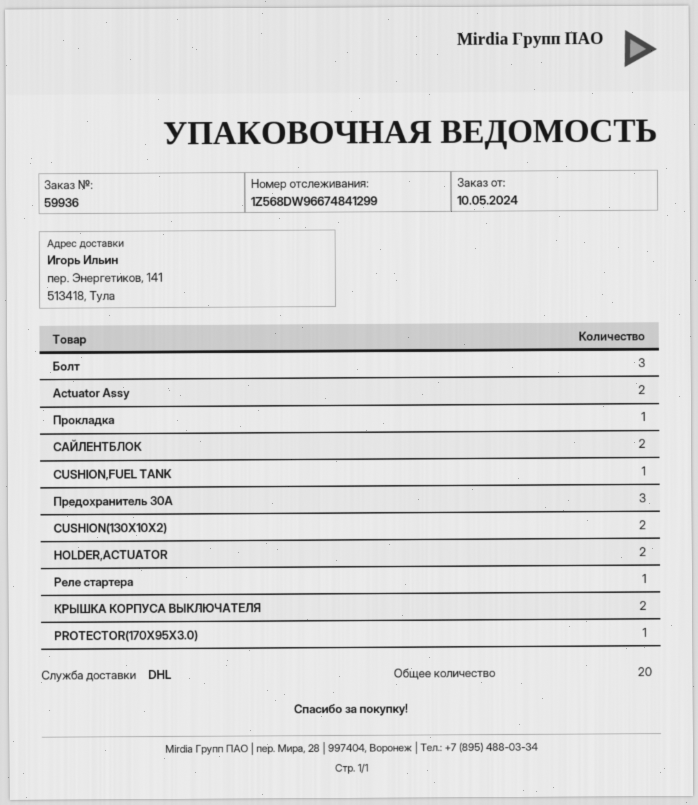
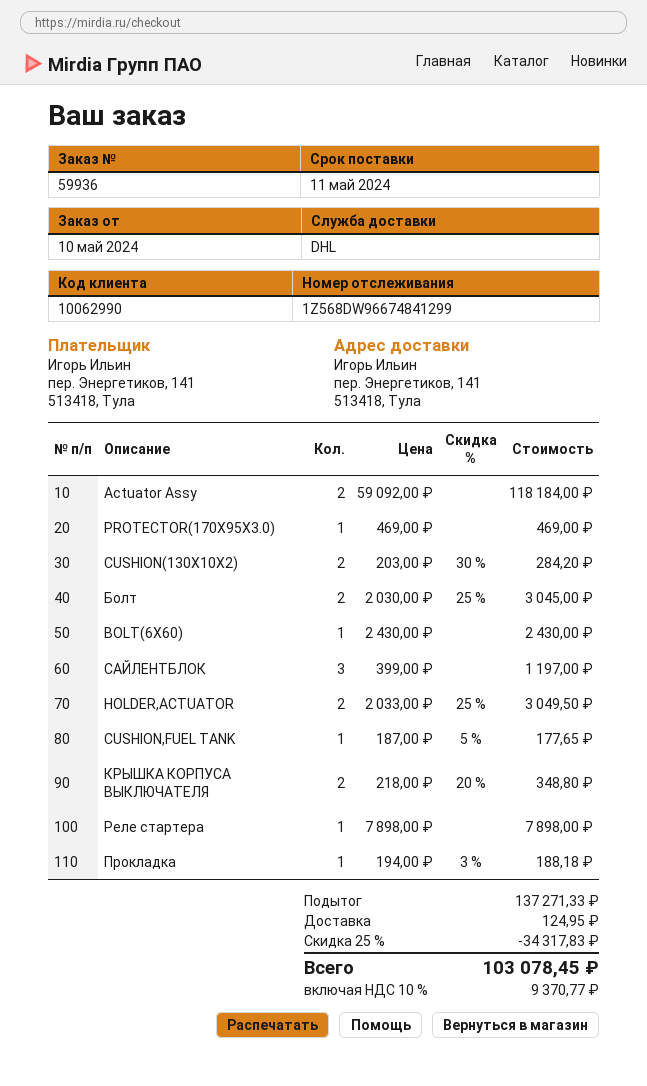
Болт: 3 -> 2
САЙЛЕНТБЛОК: 2 -> 3
Предохранитель 30A: 3 -> none
BOLT(6X60): none -> 1

